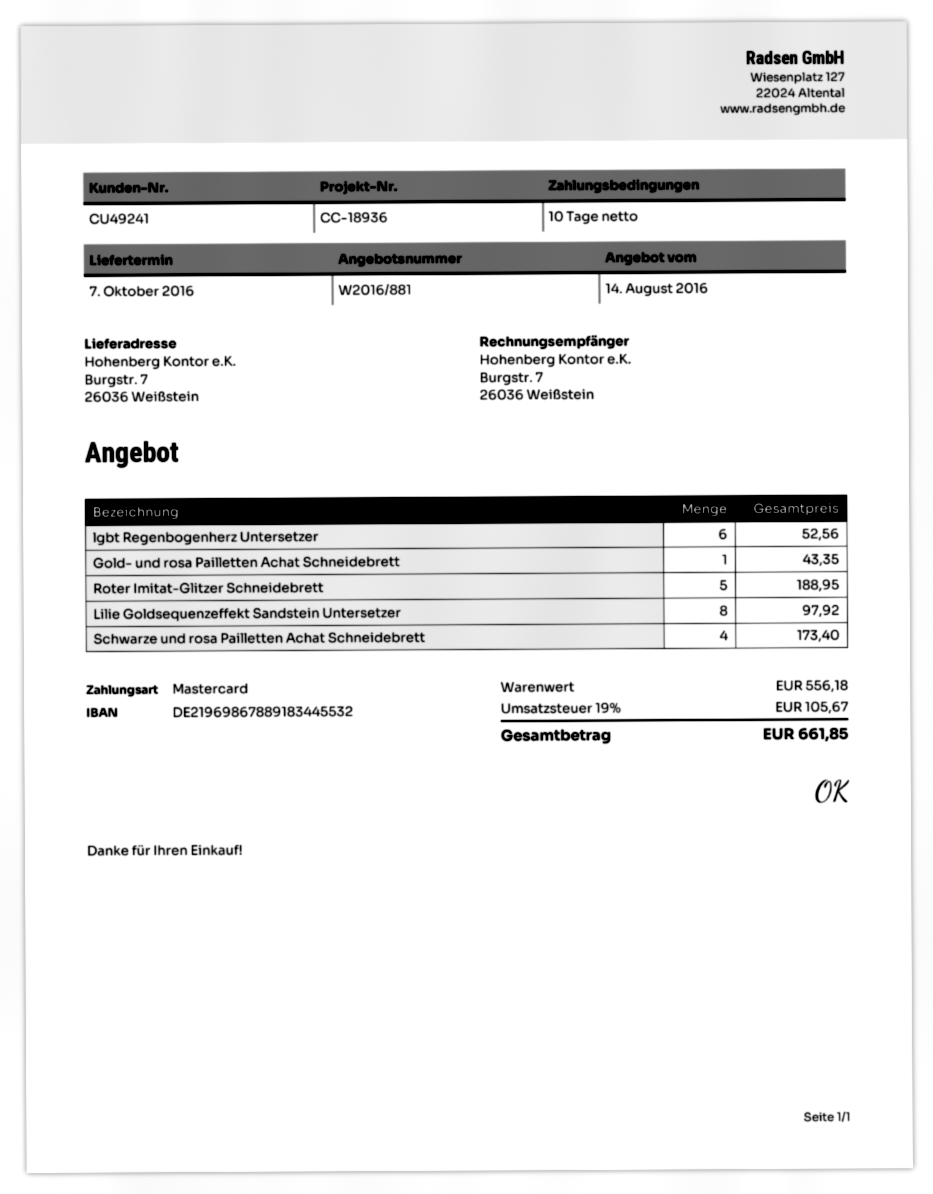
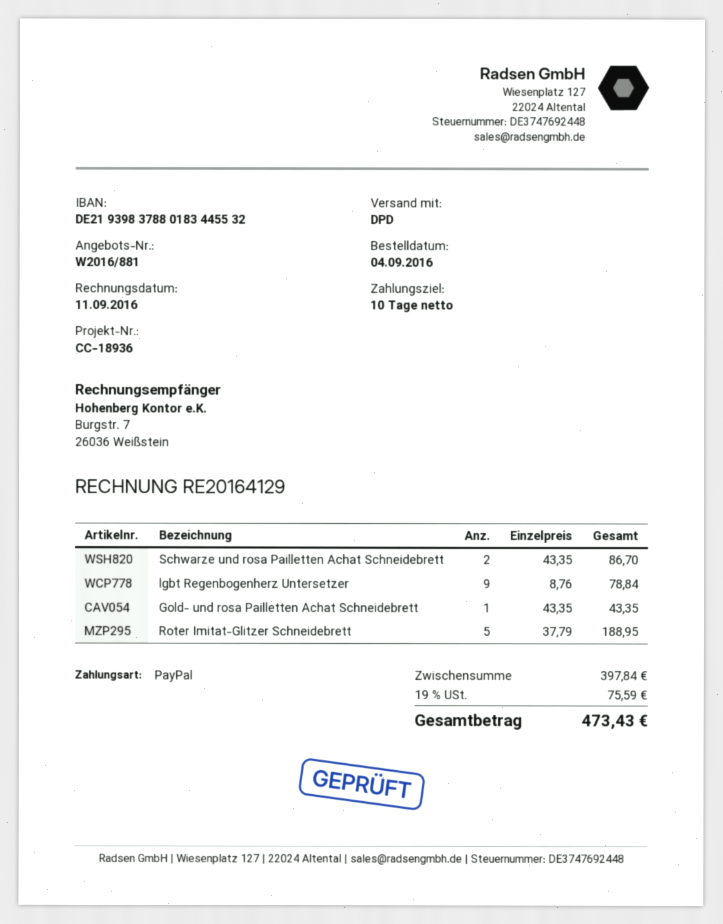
payment method: Mastercard -> PayPal
bank account: DE21969867889183445532 -> DE21939837880183445532
lgbt Regenbogenherz Untersetzer: 6 for 52.56 -> 9 for 78.84
Lilie Goldsequenzeffekt Sandstein Untersetzer: 8 for 97.92 -> none
Schwarze und rosa Pailletten Achat Schneidebrett: 4 for 173.40 -> 2 for 86.70
subtotal: 556.18 -> 397.84
tax: 19% = 105.67 -> 19% = 75.59
total: 661.85 -> 473.43

